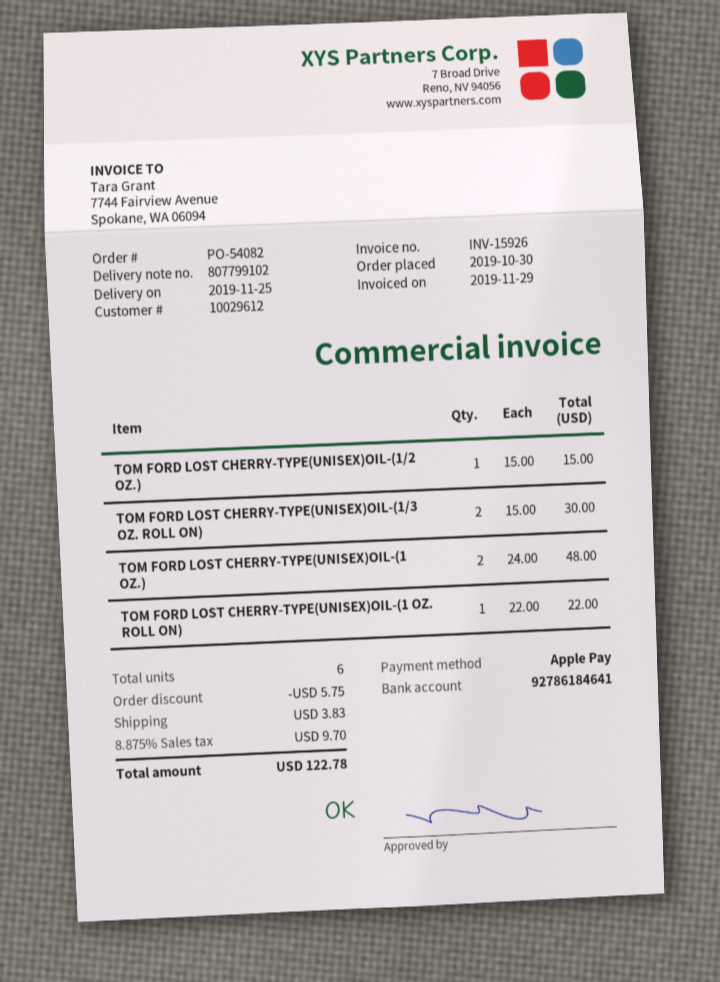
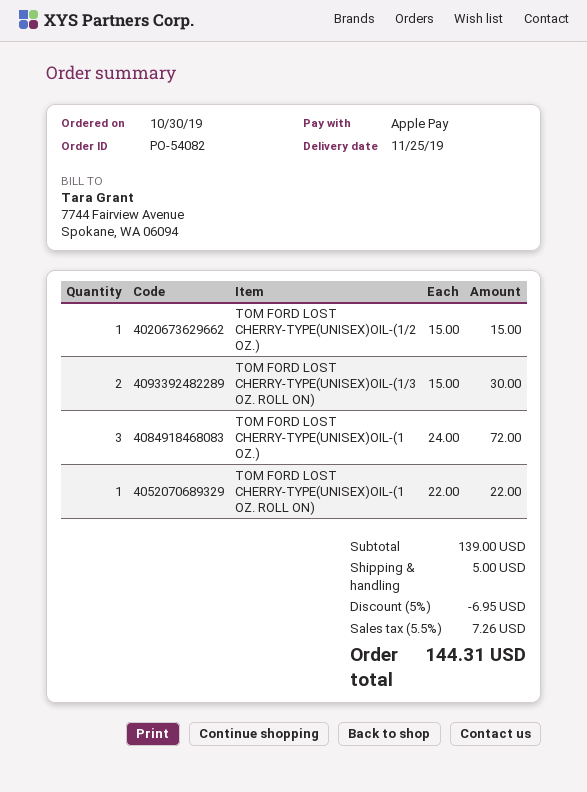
TOM FORD LOST CHERRY-TYPE(UNISEX)OIL-(1 OZ.): 2 x 24.00 = 48.00 -> 3 x 24.00 = 72.00
discount: 5.75 -> 6.95
shipping: 3.83 -> 5.00
tax: 8.875% = 9.70 -> 5.5% = 7.26
total: 122.78 -> 144.31

